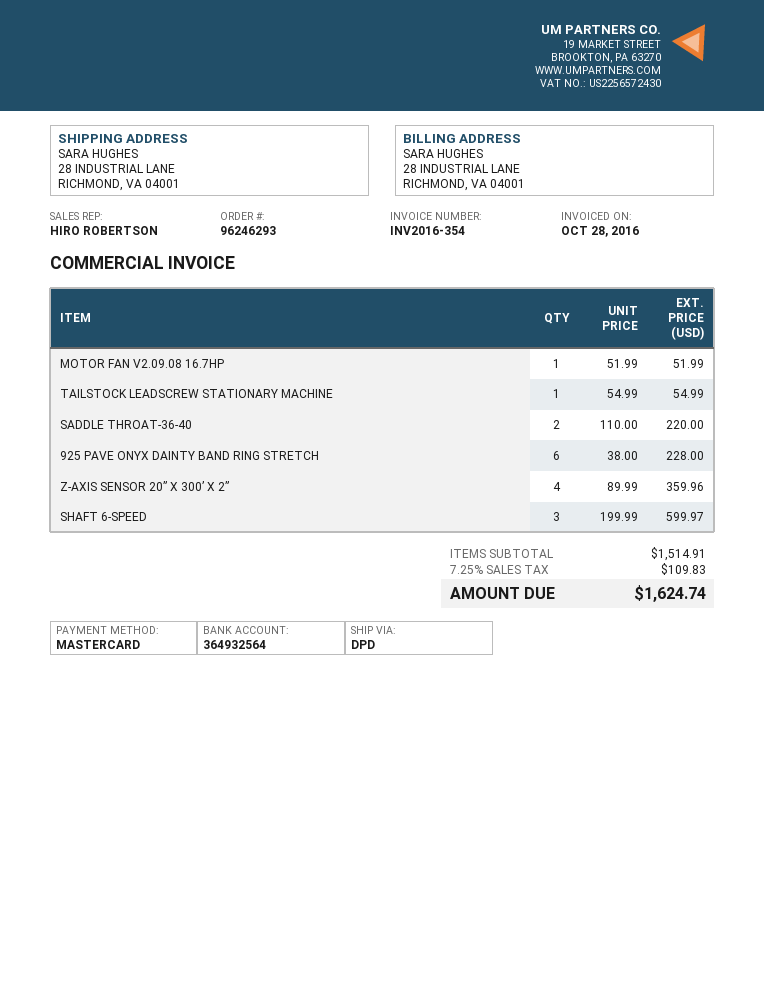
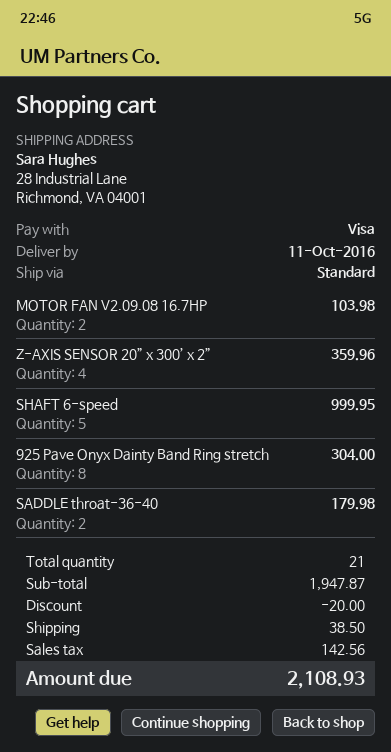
payment method: Mastercard -> Visa
shipping method: DPD -> standard
MOTOR FAN V2.09.08 16.7HP: 1 for 51.99 -> 2 for 103.98
TAILSTOCK LEADSCREW STATIONARY MACHINE: 1 for 54.99 -> none
SADDLE THROAT-36-40: 2 for 220.00 -> 2 for 179.98
925 PAVE ONYX DAINTY BAND RING STRETCH: 6 for 228.00 -> 8 for 304.00
SHAFT 6-SPEED: 3 for 599.97 -> 5 for 999.95
subtotal: 1514.91 -> 1947.87
discount: none -> 20.00
shipping: none -> 38.50
tax: 109.83 -> 142.56
total: 1624.74 -> 2108.93

